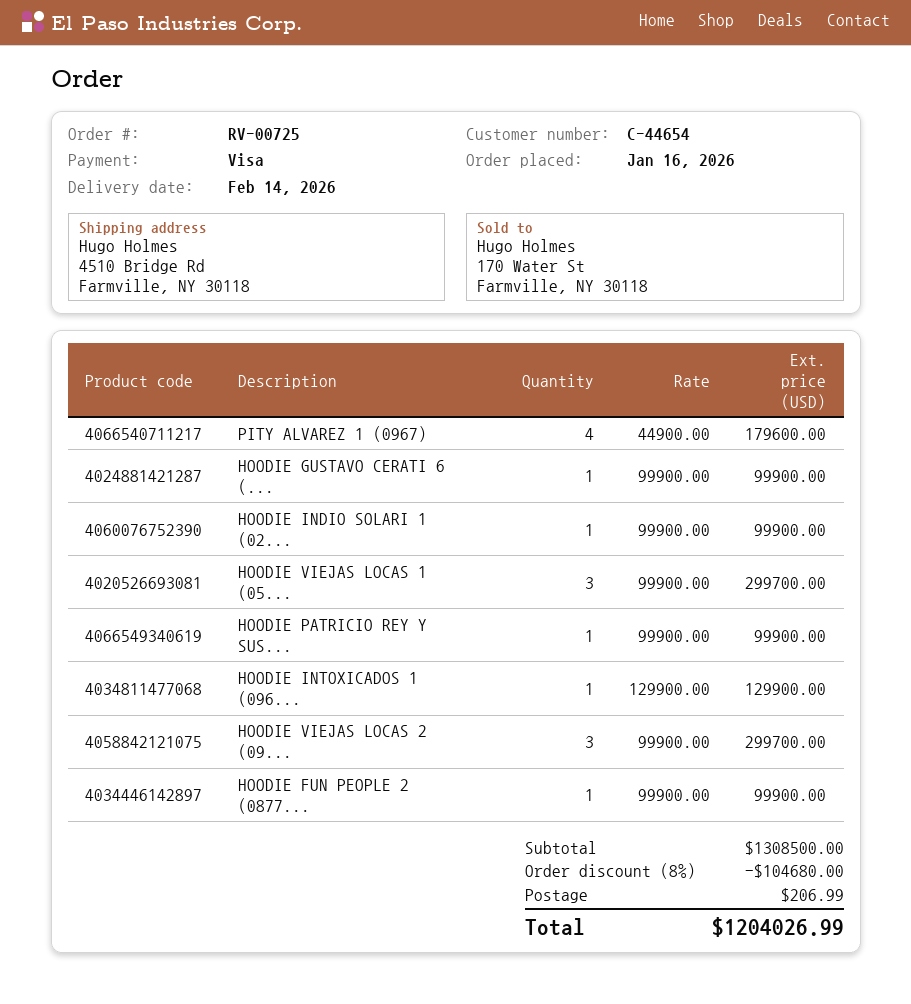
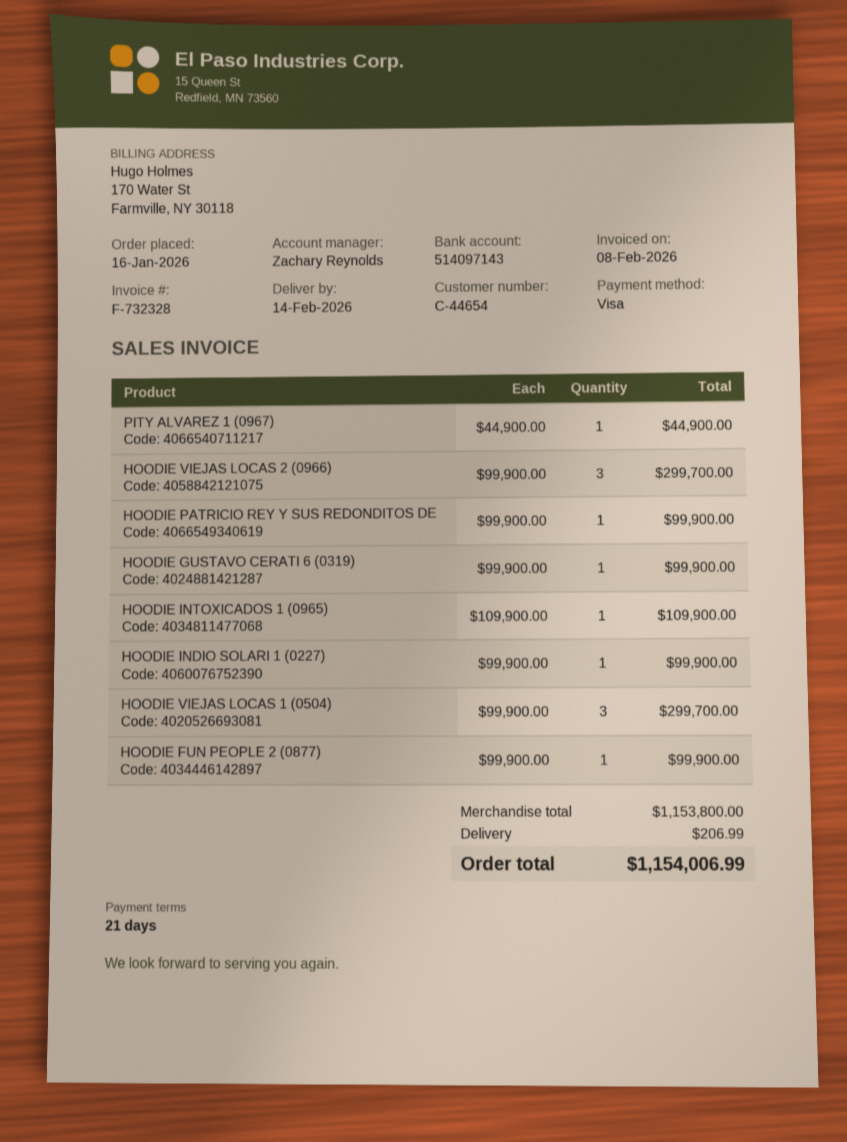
PITY ALVAREZ 1 (0967): 4 x 44900.00 = 179600.00 -> 1 x 44900.00 = 44900.00
HOODIE INTOXICADOS 1 (096...: 1 x 129900.00 = 129900.00 -> 1 x 109900.00 = 109900.00
subtotal: 1308500.00 -> 1153800.00
discount: 8% = 104680.00 -> none
total: 1204026.99 -> 1154006.99

